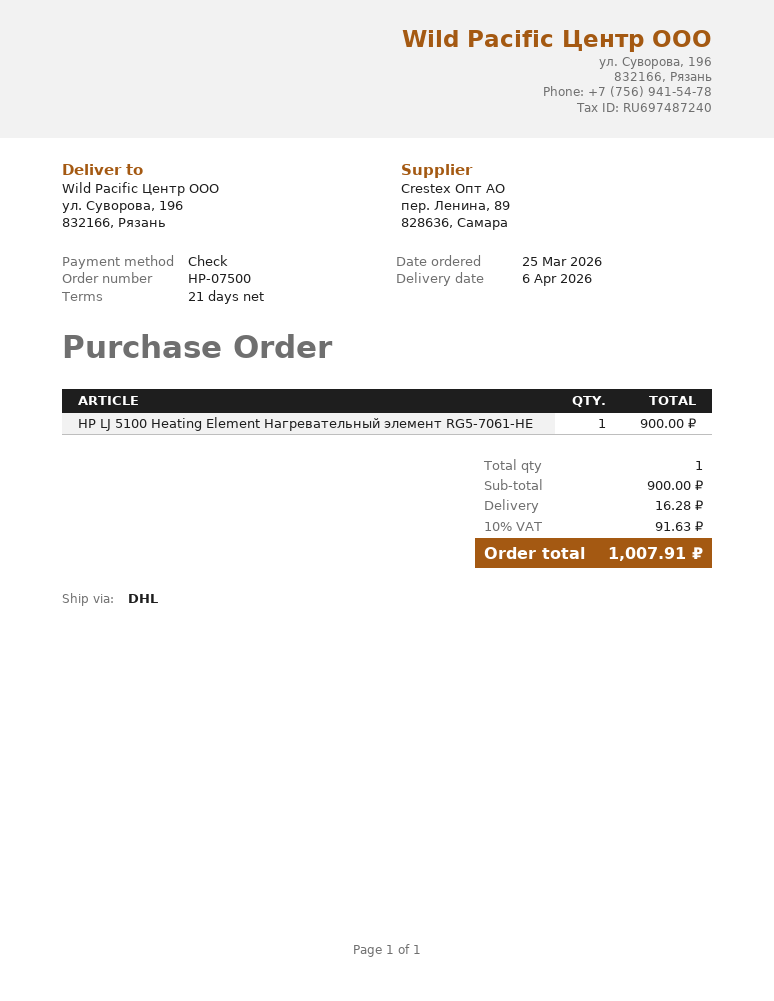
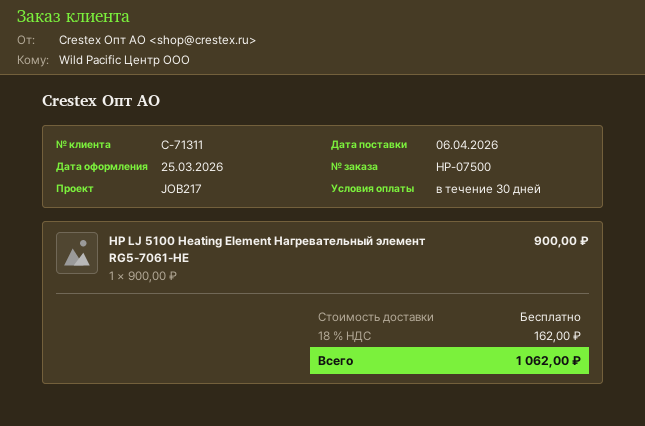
payment terms: 21 days -> 30 days
shipping: 16.28 -> 0.00
tax: 10% = 91.63 -> 18% = 162.00
total: 1007.91 -> 1062.00

